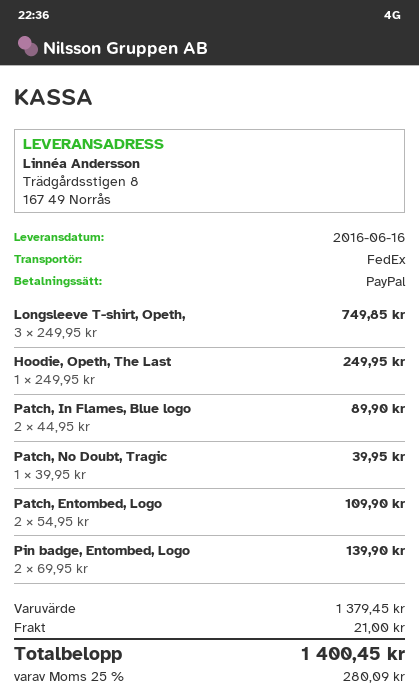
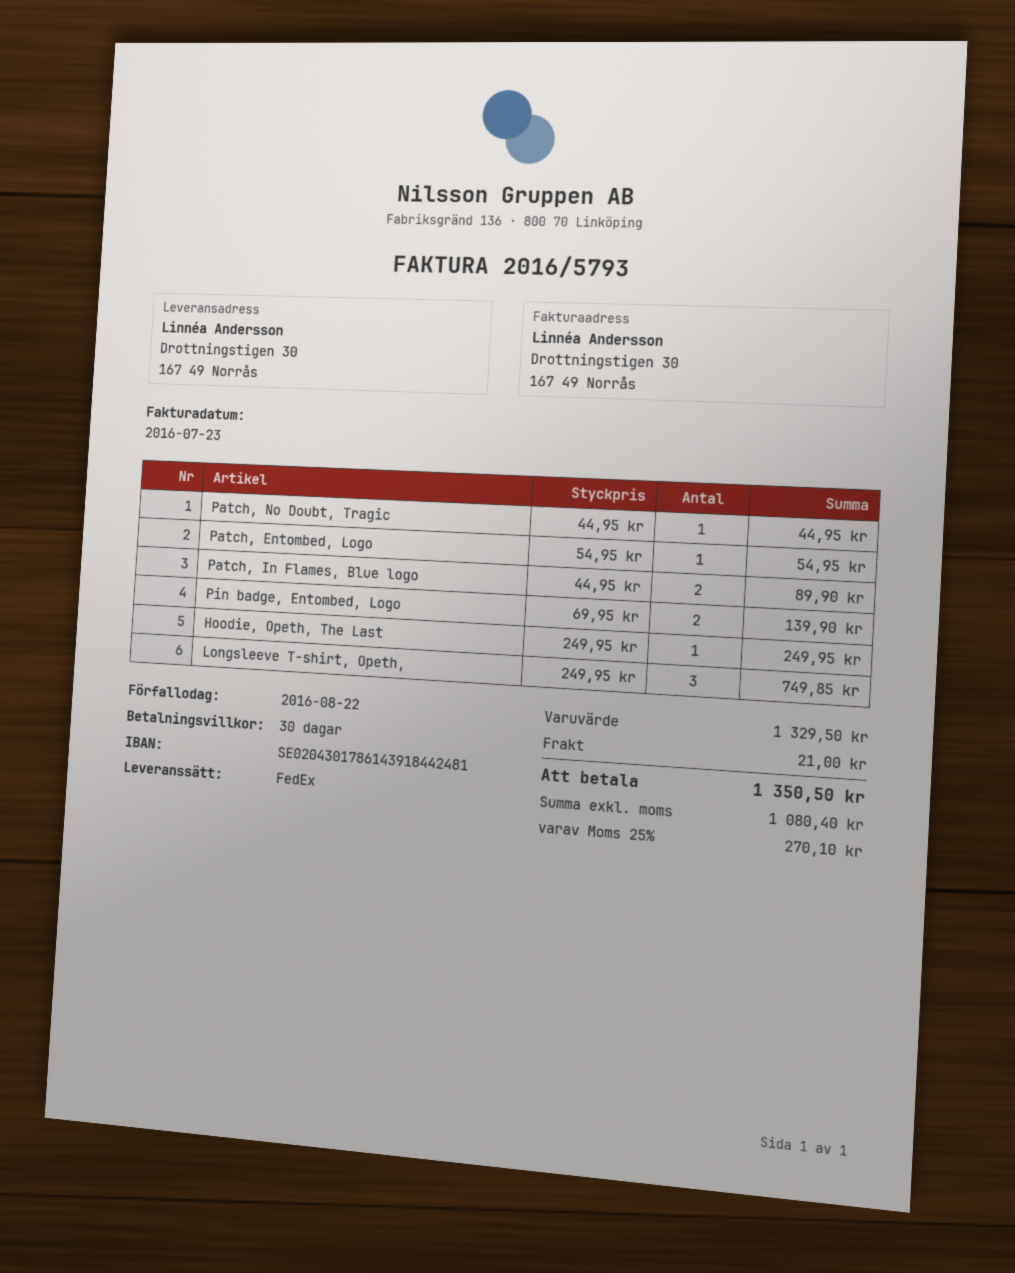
ship to: Trädgårdsstigen 8, 167 49 Norrås -> Drottningstigen 30, 167 49 Norrås
Patch, No Doubt, Tragic: 1 x 39.95 = 39.95 -> 1 x 44.95 = 44.95
Patch, Entombed, Logo: 2 x 54.95 = 109.90 -> 1 x 54.95 = 54.95
subtotal: 1379.45 -> 1329.50
tax: 25% = 280.09 -> 25% = 270.10
total: 1400.45 -> 1350.50

